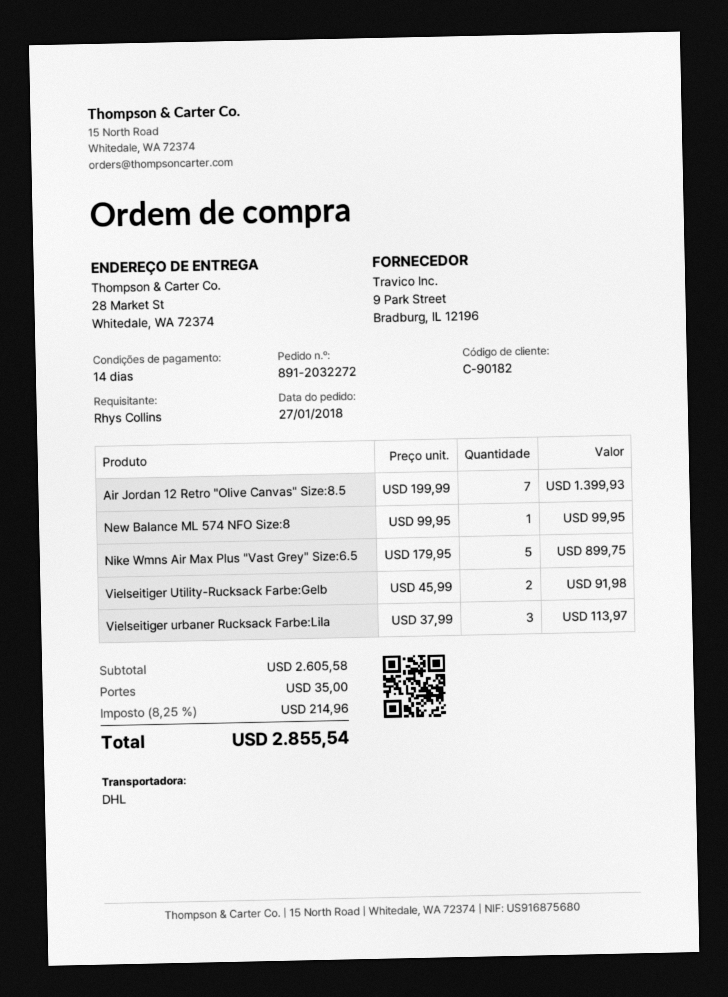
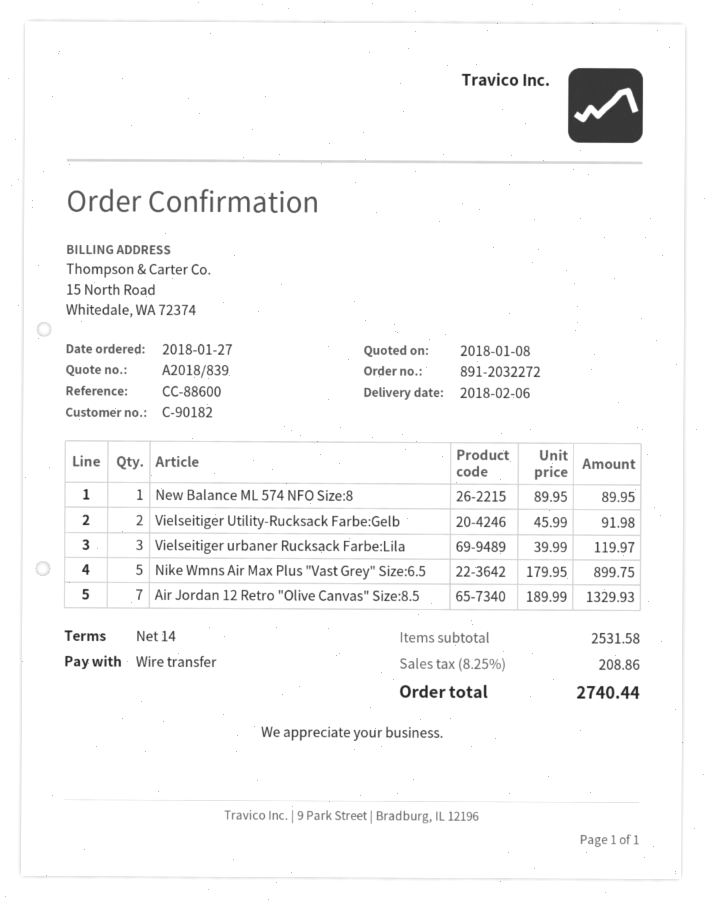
Air Jordan 12 Retro "Olive Canvas" Size:8.5: 7 x 199.99 = 1399.93 -> 7 x 189.99 = 1329.93
New Balance ML 574 NFO Size:8: 1 x 99.95 = 99.95 -> 1 x 89.95 = 89.95
Vielseitiger urbaner Rucksack Farbe:Lila: 3 x 37.99 = 113.97 -> 3 x 39.99 = 119.97
subtotal: 2605.58 -> 2531.58
shipping: 35.00 -> none
tax: 8.25% = 214.96 -> 8.25% = 208.86
total: 2855.54 -> 2740.44

